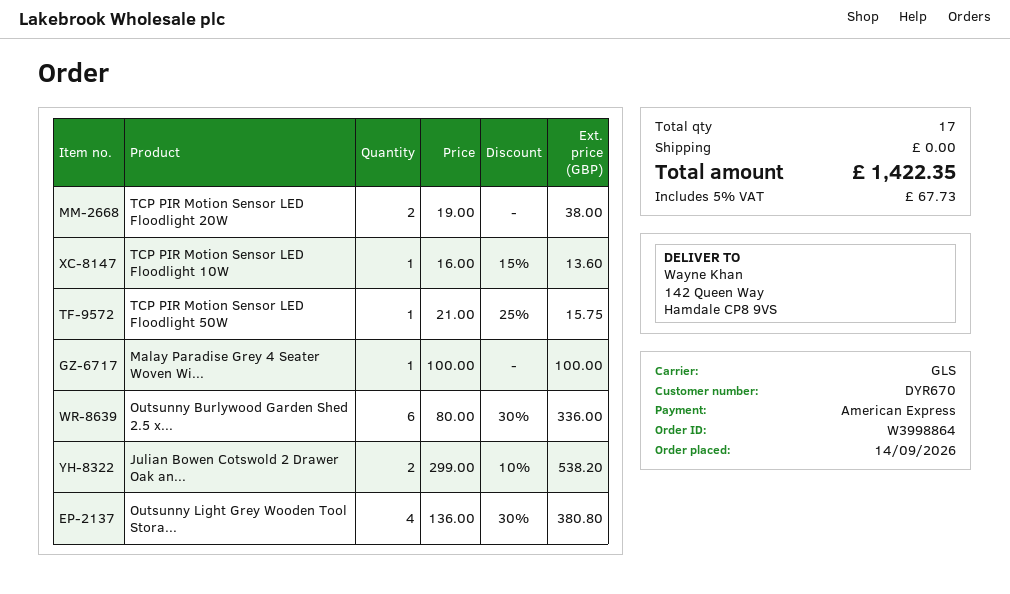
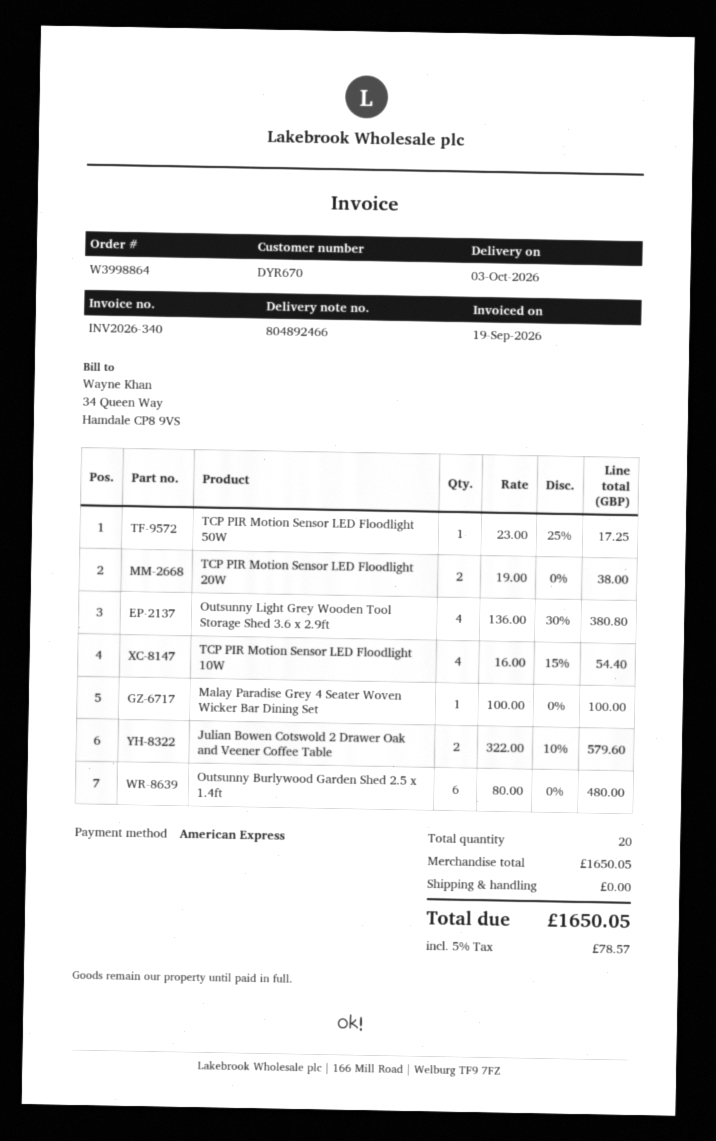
TCP PIR Motion Sensor LED Floodlight 10W: 1 x 16.00 - 15% = 13.60 -> 4 x 16.00 - 15% = 54.40
TCP PIR Motion Sensor LED Floodlight 50W: 1 x 21.00 - 25% = 15.75 -> 1 x 23.00 - 25% = 17.25
Outsunny Burlywood Garden Shed 2.5 x...: 6 x 80.00 - 30% = 336.00 -> 6 x 80.00 = 480.00
Julian Bowen Cotswold 2 Drawer Oak an...: 2 x 299.00 - 10% = 538.20 -> 2 x 322.00 - 10% = 579.60
total quantity: 17 -> 20
tax: 5% = 67.73 -> 5% = 78.57
total: 1422.35 -> 1650.05

